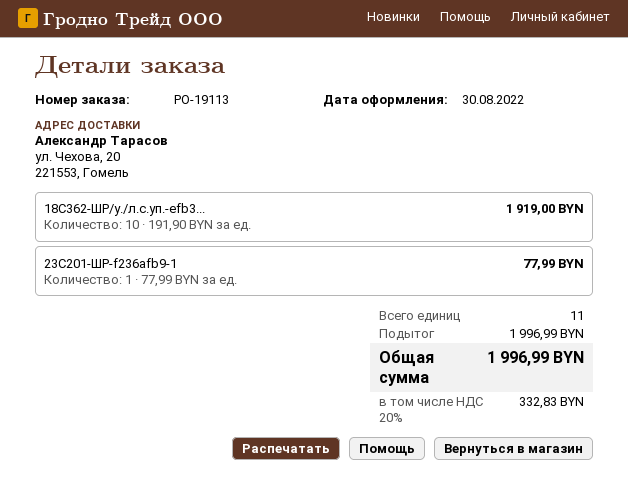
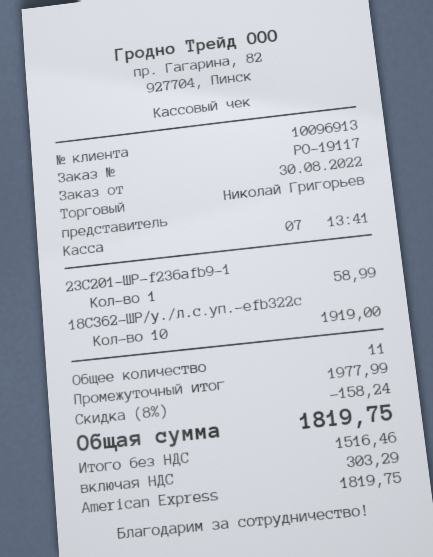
order number: PO-19113 -> PO-19117
23С201-ШР-f236afb9-1: 1 for 77.99 -> 1 for 58.99
subtotal: 1996.99 -> 1977.99
discount: none -> 8% = 158.24
tax: 332.83 -> 303.29
total: 1996.99 -> 1819.75

